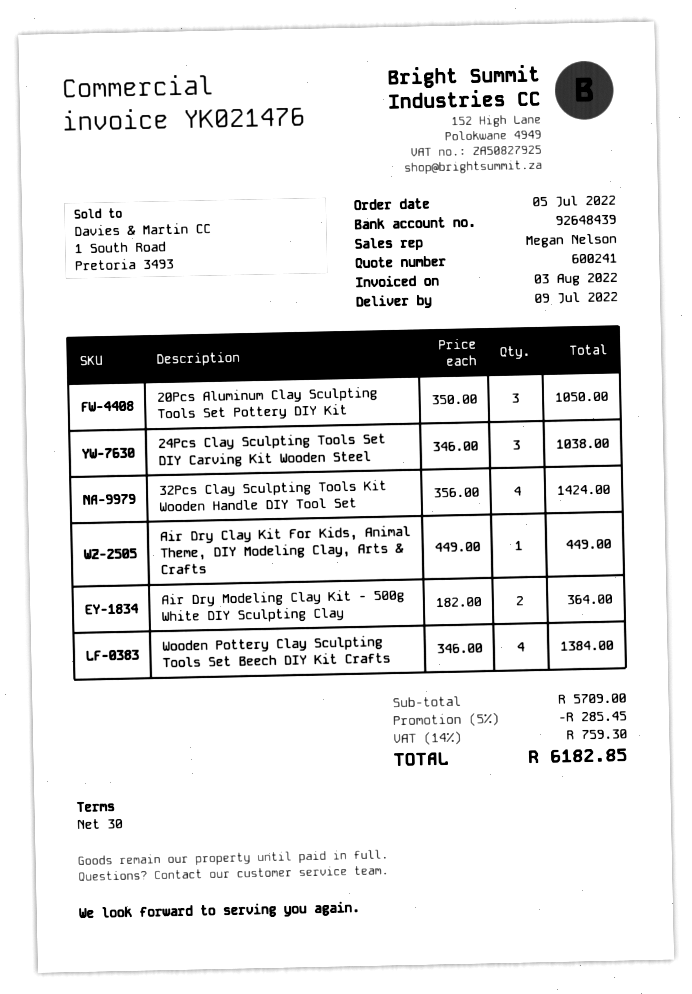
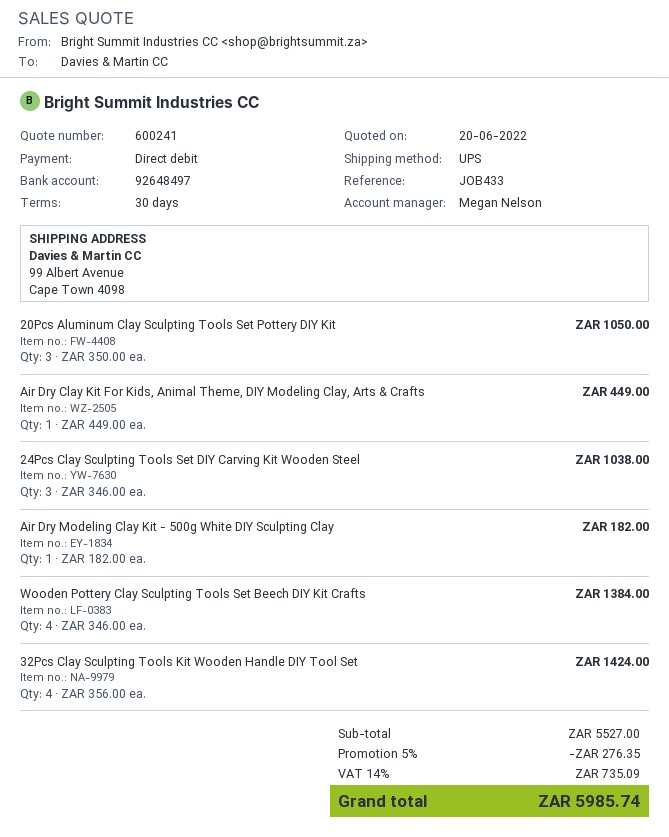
bank account: 92648439 -> 92648497
Air Dry Modeling Clay Kit - 500g White DIY Sculpting Clay: 2 x 182.00 = 364.00 -> 1 x 182.00 = 182.00
subtotal: 5709.00 -> 5527.00
discount: 5% = 285.45 -> 5% = 276.35
tax: 14% = 759.30 -> 14% = 735.09
total: 6182.85 -> 5985.74

